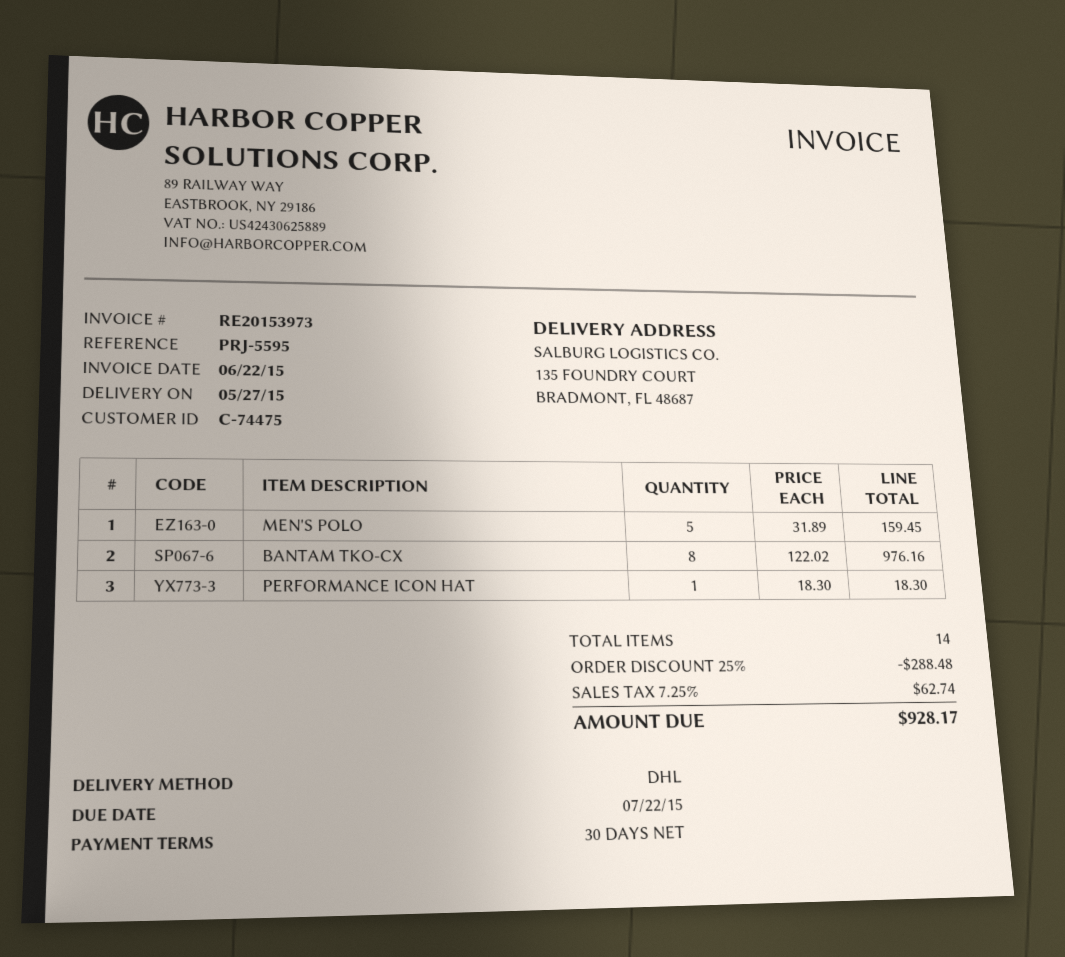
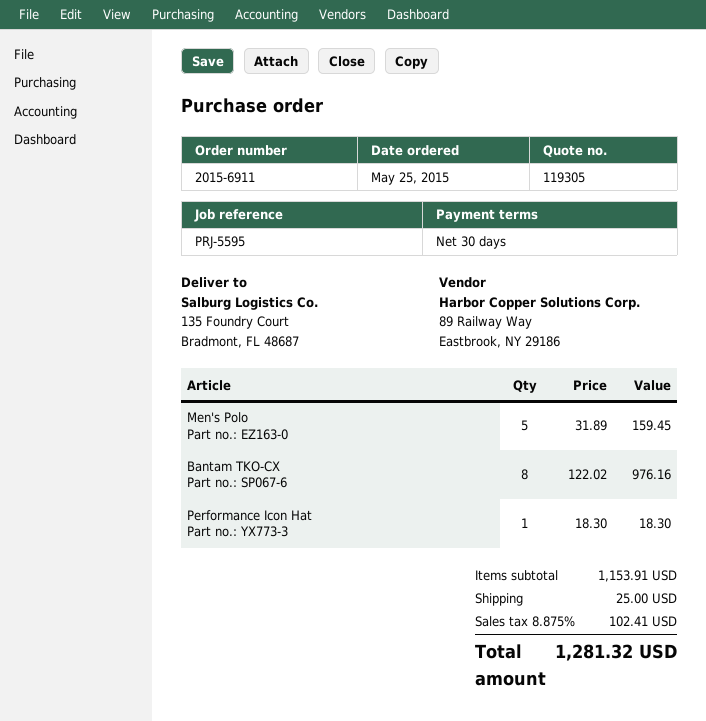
discount: 25% = 288.48 -> none
shipping: none -> 25.00
tax: 7.25% = 62.74 -> 8.875% = 102.41
total: 928.17 -> 1281.32

